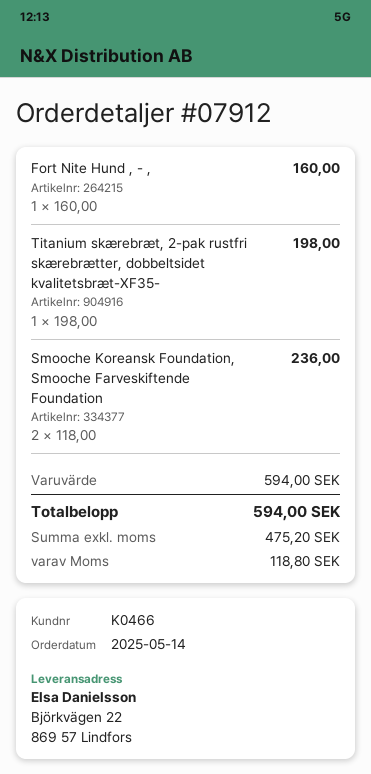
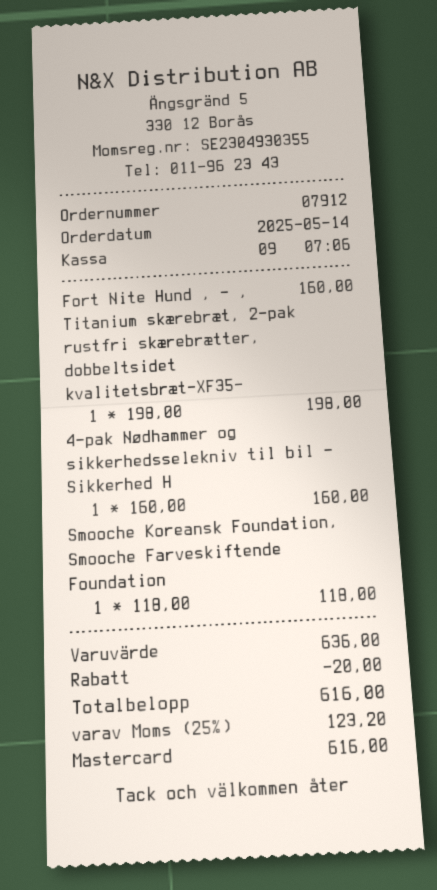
Smooche Koreansk Foundation, Smooche Farveskiftende Foundation: 2 x 118.00 = 236.00 -> 1 x 118.00 = 118.00
4-pak Nødhammer og sikkerhedsselekniv til bil - Sikkerhed H: none -> 1 x 160.00 = 160.00
subtotal: 594.00 -> 636.00
discount: none -> 20.00
tax: 118.80 -> 123.20
total: 594.00 -> 616.00

